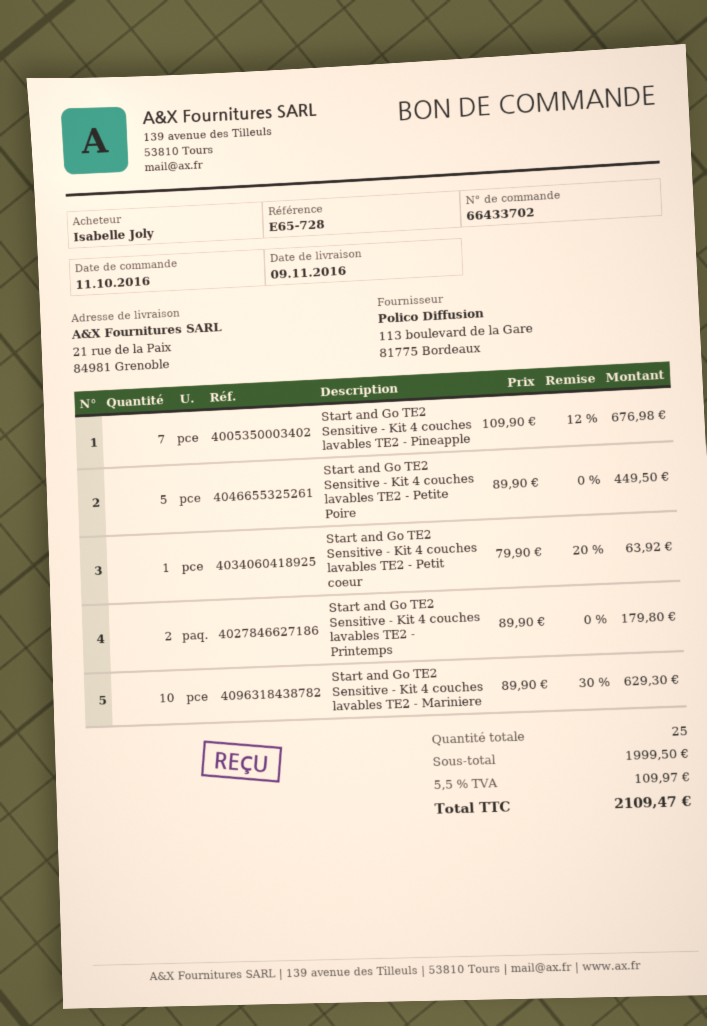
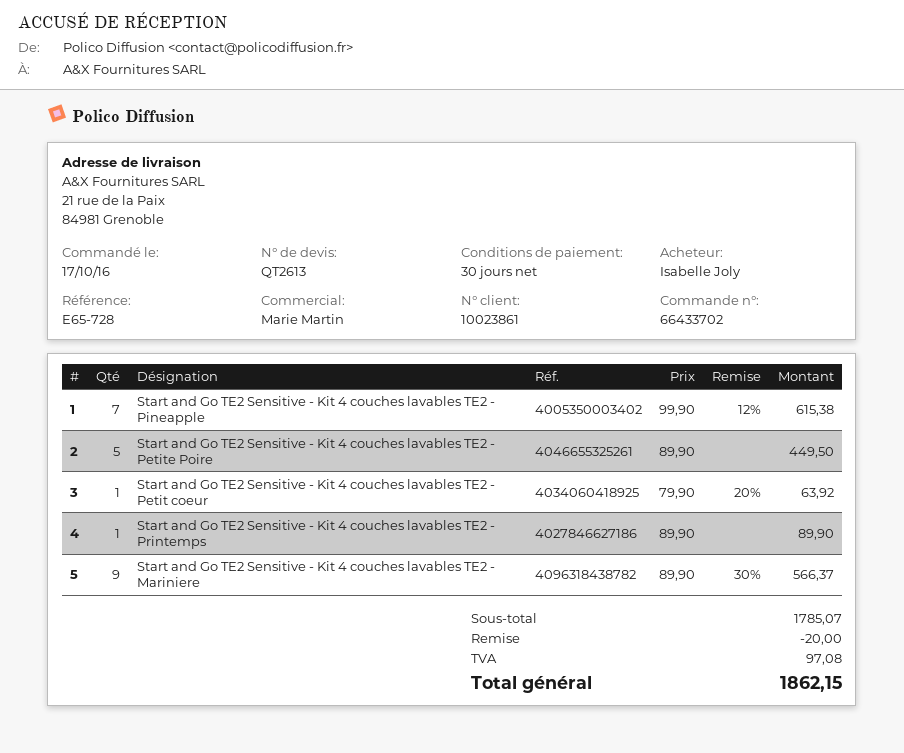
order date: 2016-10-11 -> 2016-10-17
Start and Go TE2 Sensitive - Kit 4 couches lavables TE2 - Pineapple: 7 x 109.90 - 12% = 676.98 -> 7 x 99.90 - 12% = 615.38
Start and Go TE2 Sensitive - Kit 4 couches lavables TE2 - Printemps: 2 x 89.90 = 179.80 -> 1 x 89.90 = 89.90
Start and Go TE2 Sensitive - Kit 4 couches lavables TE2 - Mariniere: 10 x 89.90 - 30% = 629.30 -> 9 x 89.90 - 30% = 566.37
subtotal: 1999.50 -> 1785.07
discount: none -> 20.00
tax: 109.97 -> 97.08
total: 2109.47 -> 1862.15

